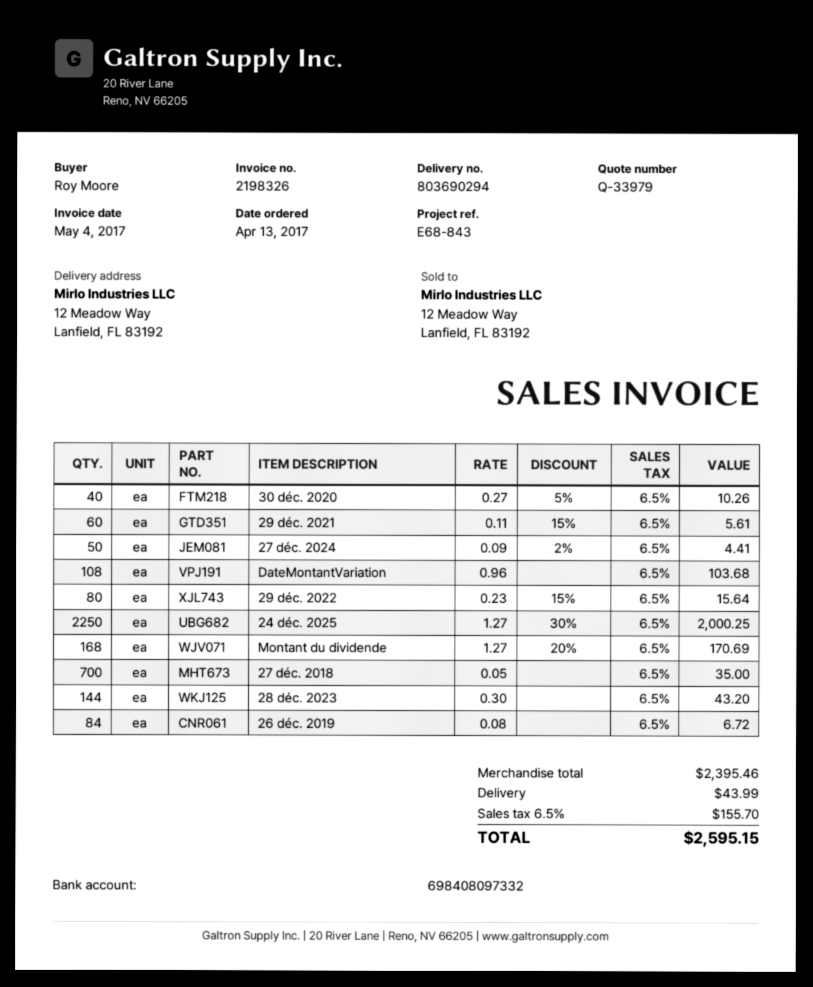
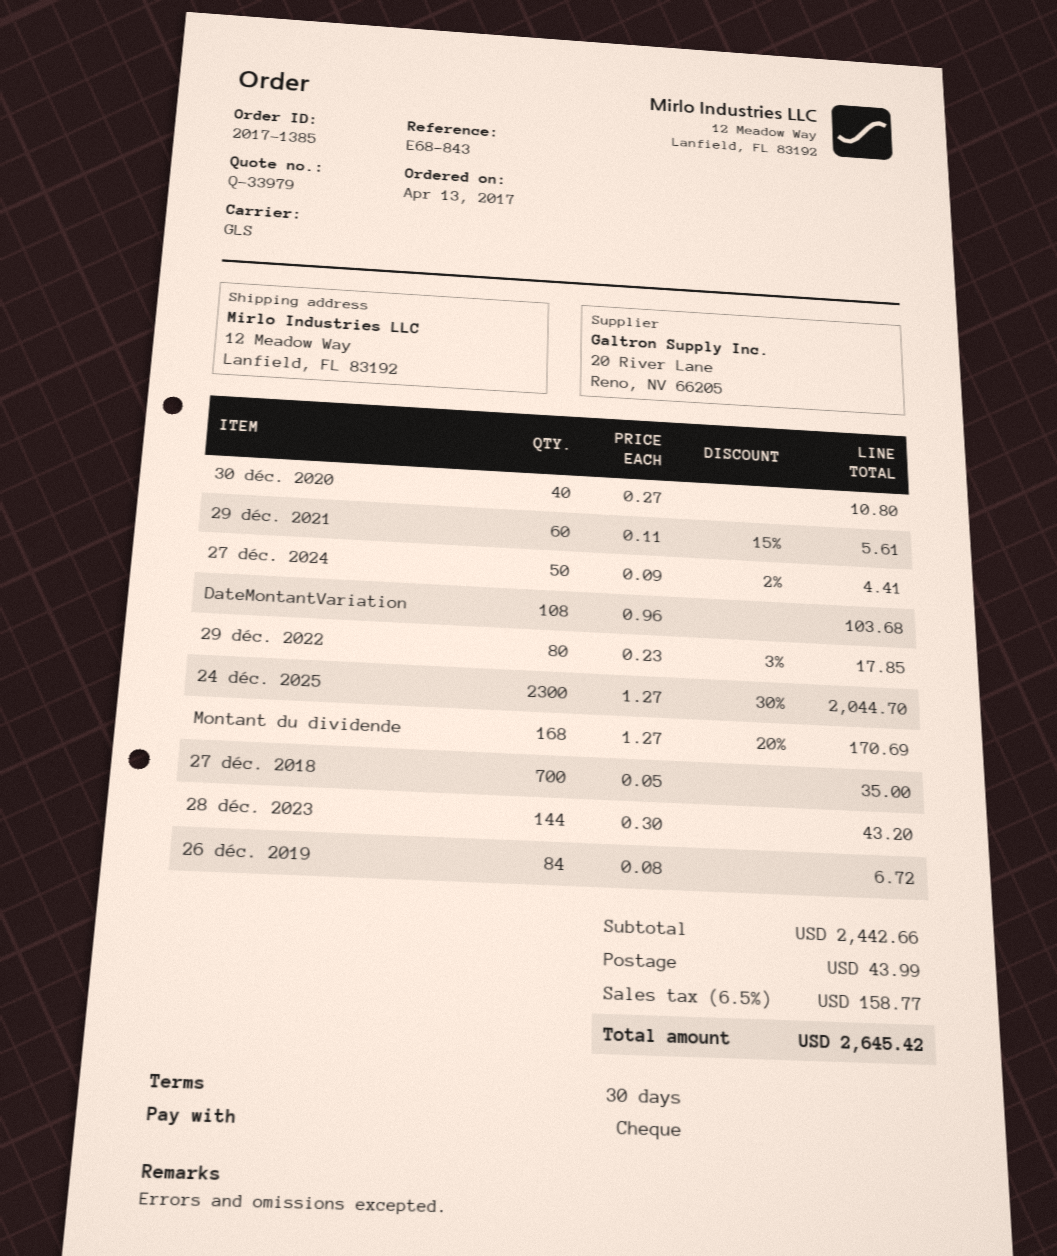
30 déc. 2020: 40 x 0.27 - 5% = 10.26 -> 40 x 0.27 = 10.80
29 déc. 2022: 80 x 0.23 - 15% = 15.64 -> 80 x 0.23 - 3% = 17.85
24 déc. 2025: 2250 x 1.27 - 30% = 2000.25 -> 2300 x 1.27 - 30% = 2044.70
subtotal: 2395.46 -> 2442.66
tax: 6.5% = 155.70 -> 6.5% = 158.77
total: 2595.15 -> 2645.42

